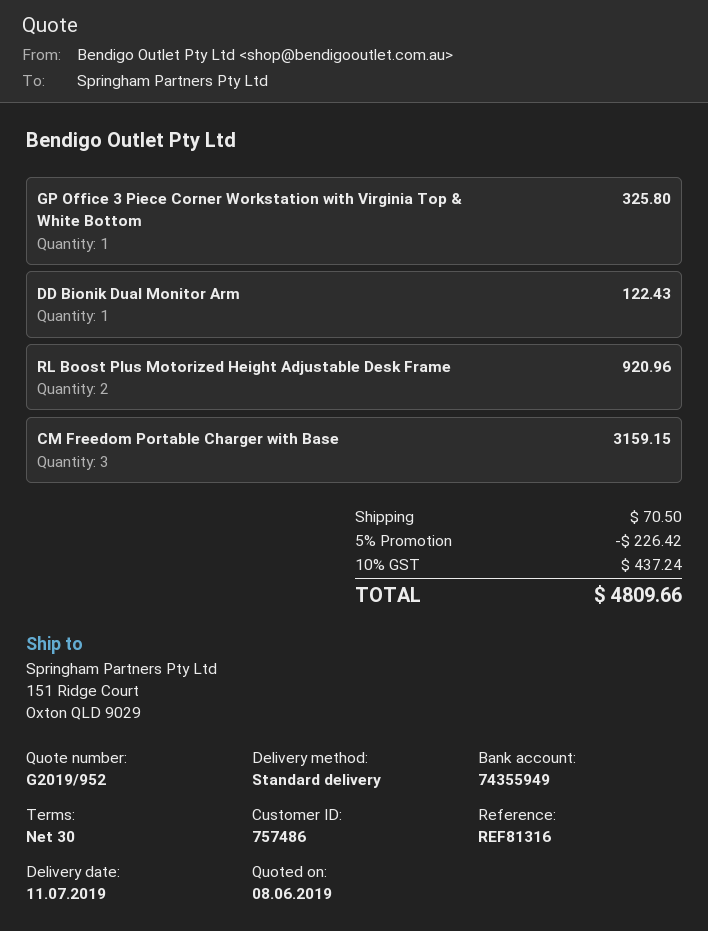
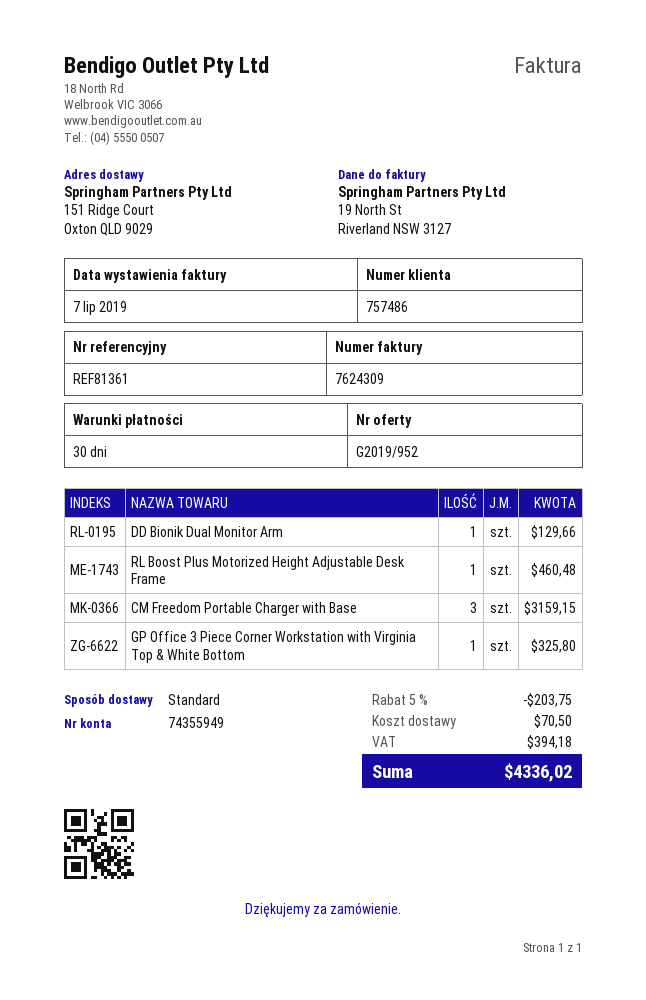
reference: REF81316 -> REF81361
DD Bionik Dual Monitor Arm: 1 for 122.43 -> 1 for 129.66
RL Boost Plus Motorized Height Adjustable Desk Frame: 2 for 920.96 -> 1 for 460.48
discount: 5% = 226.42 -> 5% = 203.75
tax: 437.24 -> 394.18
total: 4809.66 -> 4336.02

